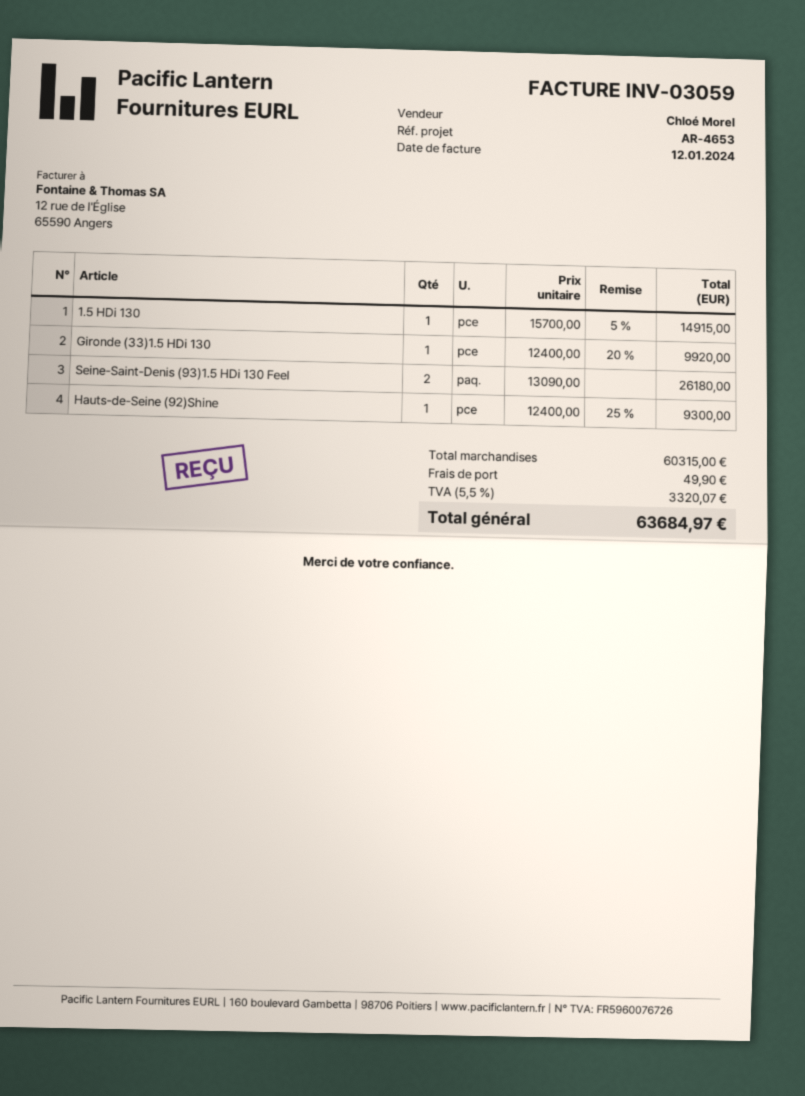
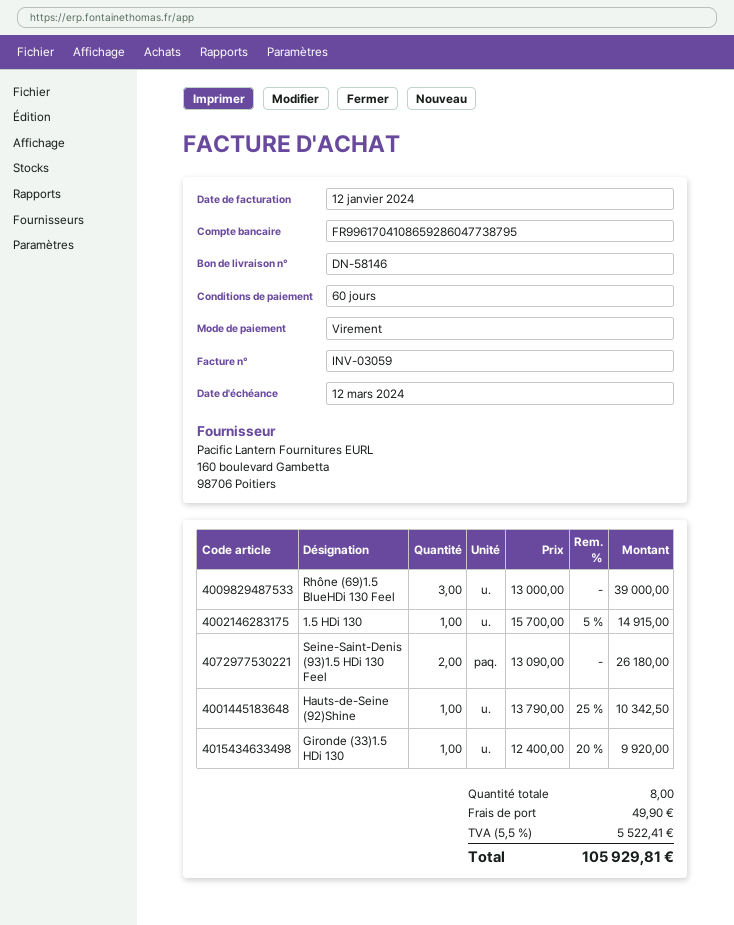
Hauts-de-Seine (92)Shine: 1 x 12400.00 - 25% = 9300.00 -> 1 x 13790.00 - 25% = 10342.50
Rhône (69)1.5 BlueHDi 130 Feel: none -> 3 x 13000.00 = 39000.00
tax: 5.5% = 3320.07 -> 5.5% = 5522.41
total: 63684.97 -> 105929.81

